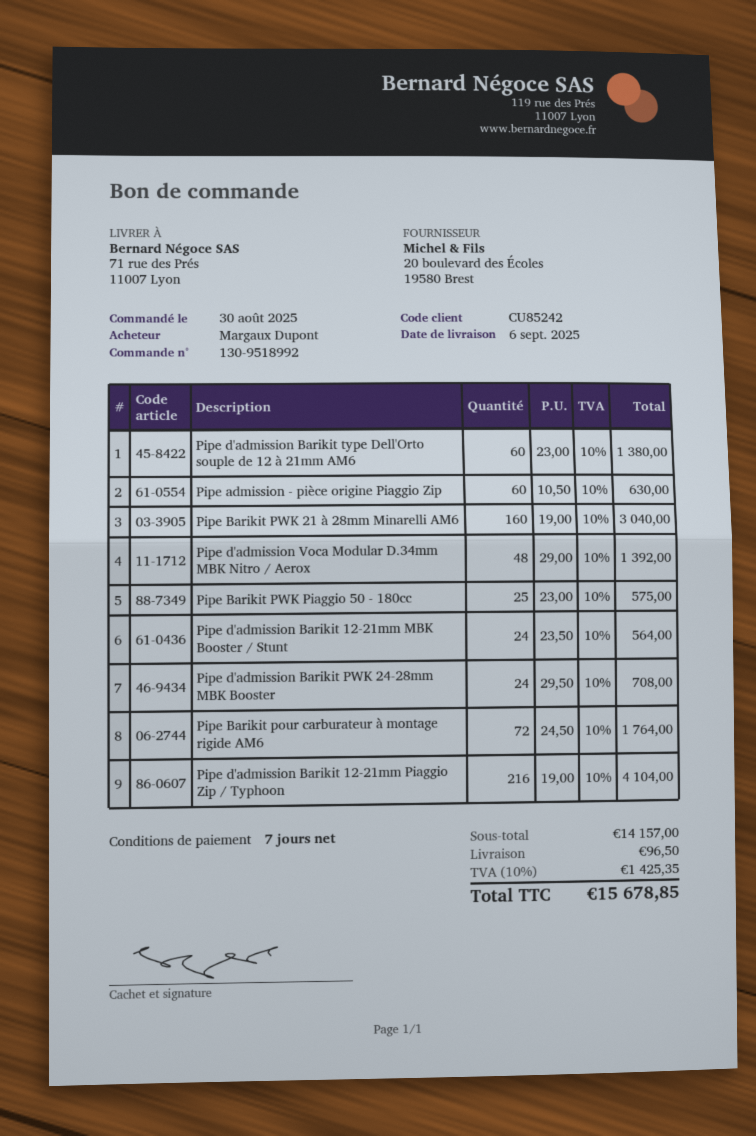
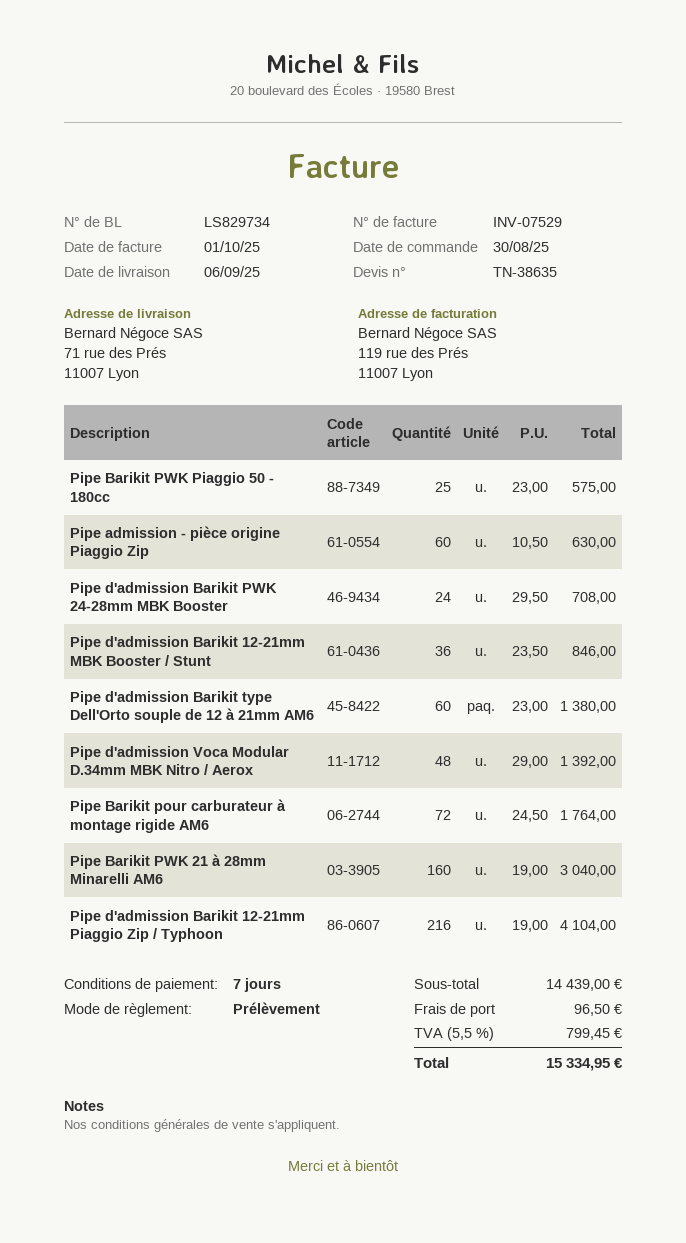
Pipe d'admission Barikit 12-21mm MBK Booster / Stunt: 24 x 23.50 = 564.00 -> 36 x 23.50 = 846.00
subtotal: 14157.00 -> 14439.00
tax: 10% = 1425.35 -> 5.5% = 799.45
total: 15678.85 -> 15334.95

